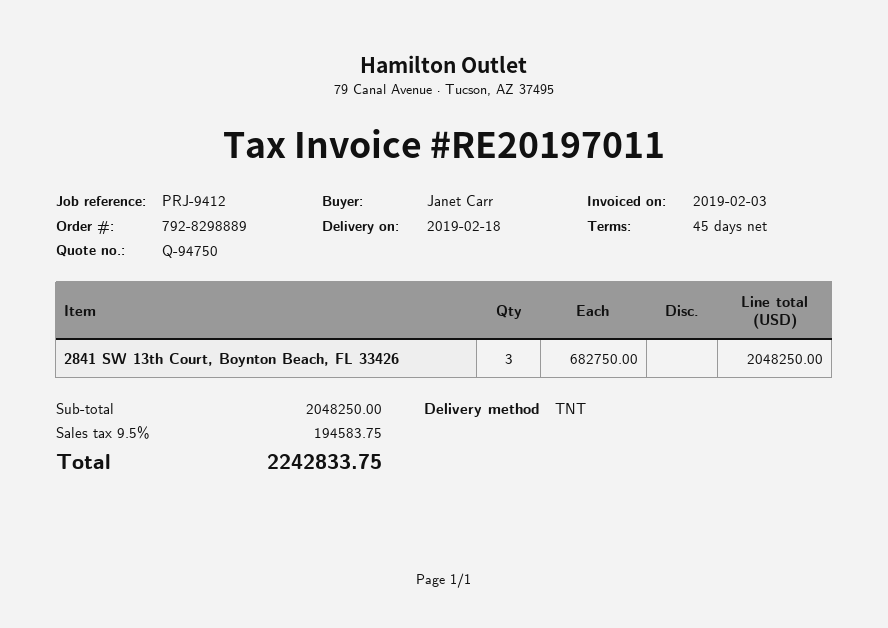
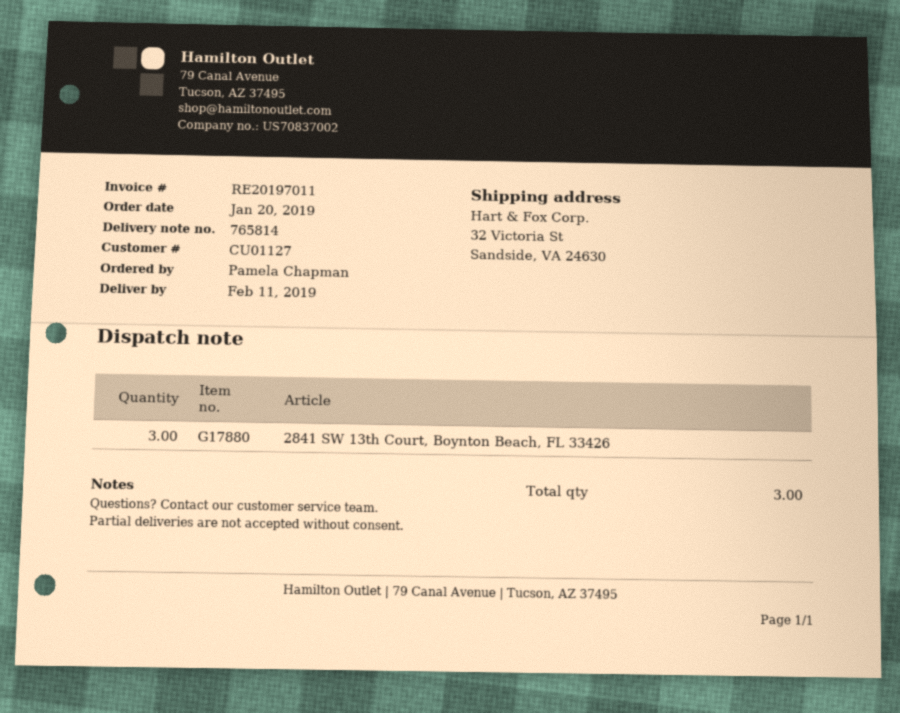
delivery date: 2019-02-18 -> 2019-02-11
ordered by: Janet Carr -> Pamela Chapman

